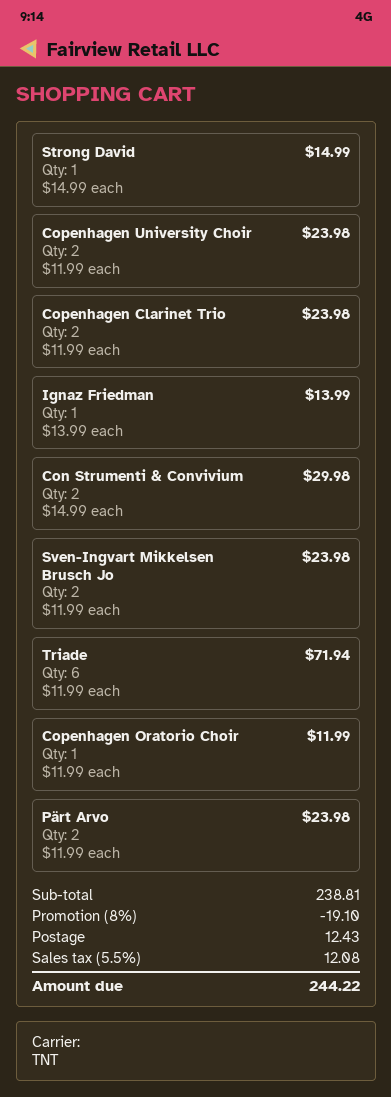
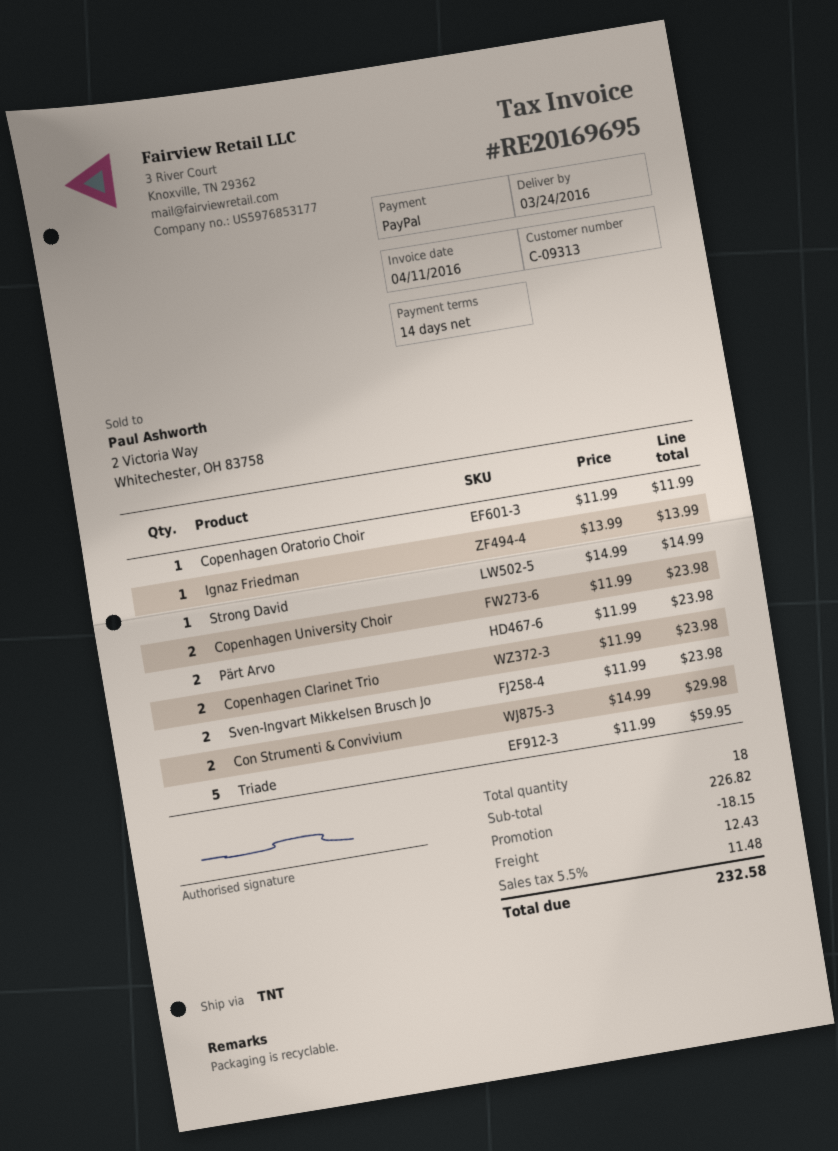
Triade: 6 x 11.99 = 71.94 -> 5 x 11.99 = 59.95
subtotal: 238.81 -> 226.82
discount: 19.10 -> 18.15
tax: 5.5% = 12.08 -> 5.5% = 11.48
total: 244.22 -> 232.58

